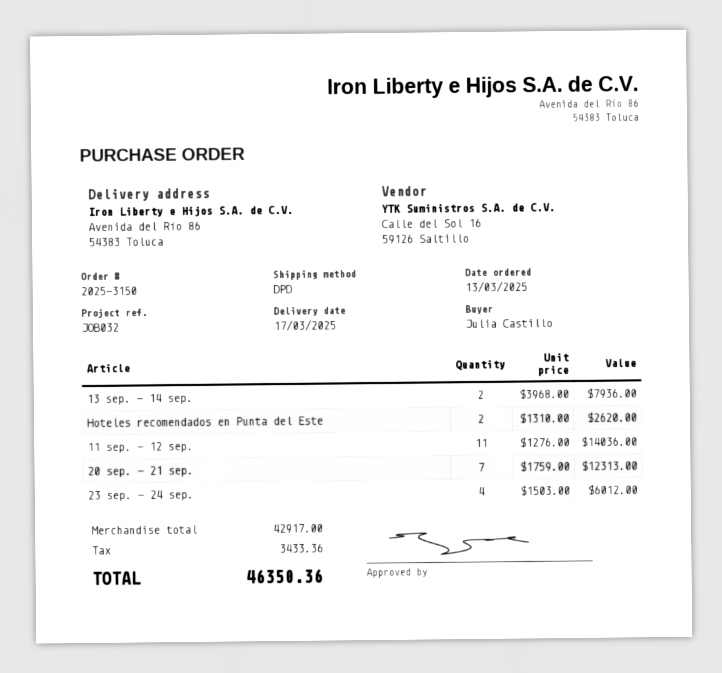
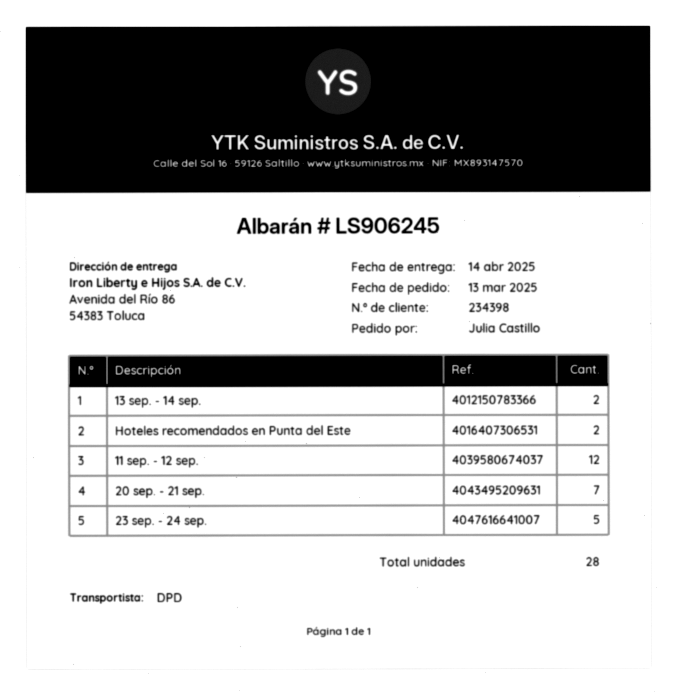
delivery date: 2025-03-17 -> 2025-04-14
11 sep. - 12 sep.: 11 -> 12
23 sep. - 24 sep.: 4 -> 5

